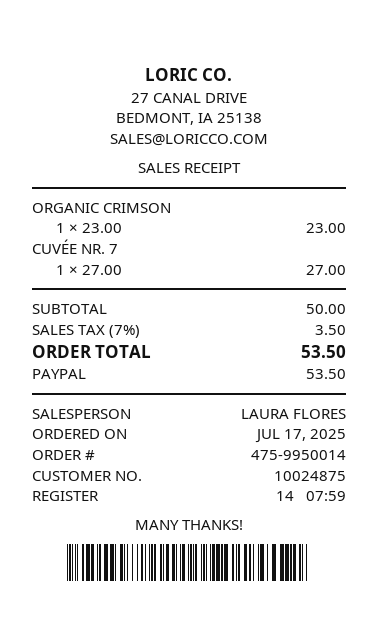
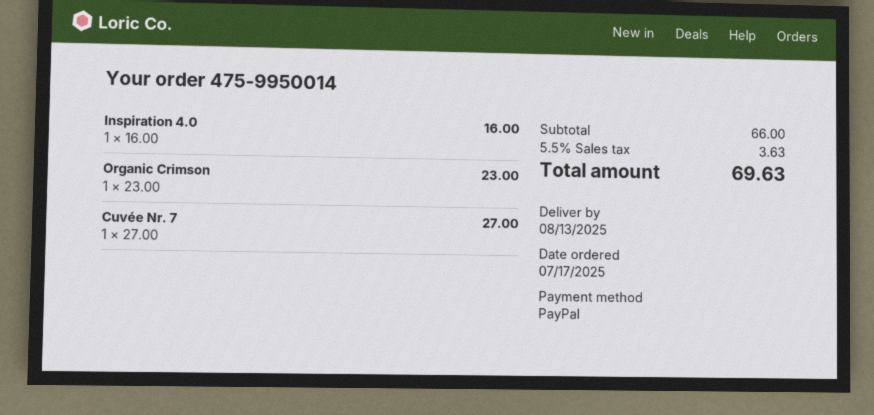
Inspiration 4.0: none -> 1 x 16.00 = 16.00
subtotal: 50.00 -> 66.00
tax: 7% = 3.50 -> 5.5% = 3.63
total: 53.50 -> 69.63

